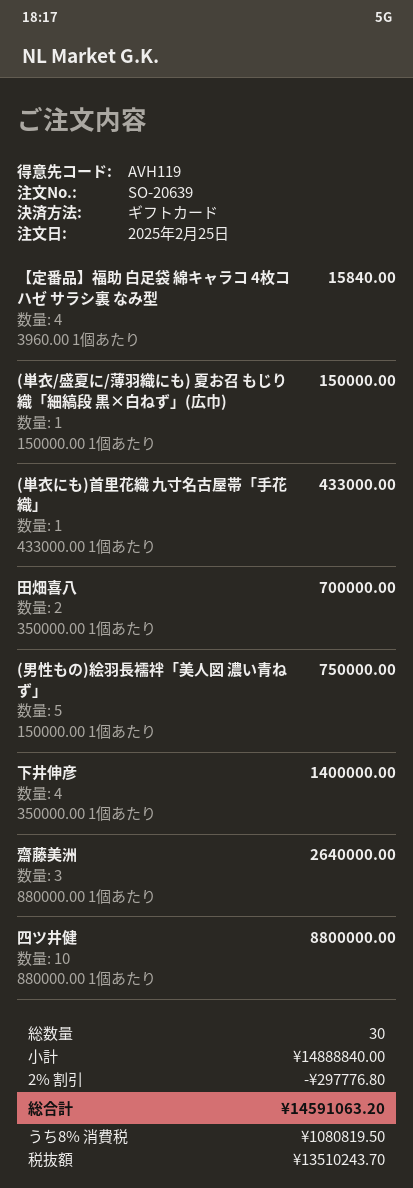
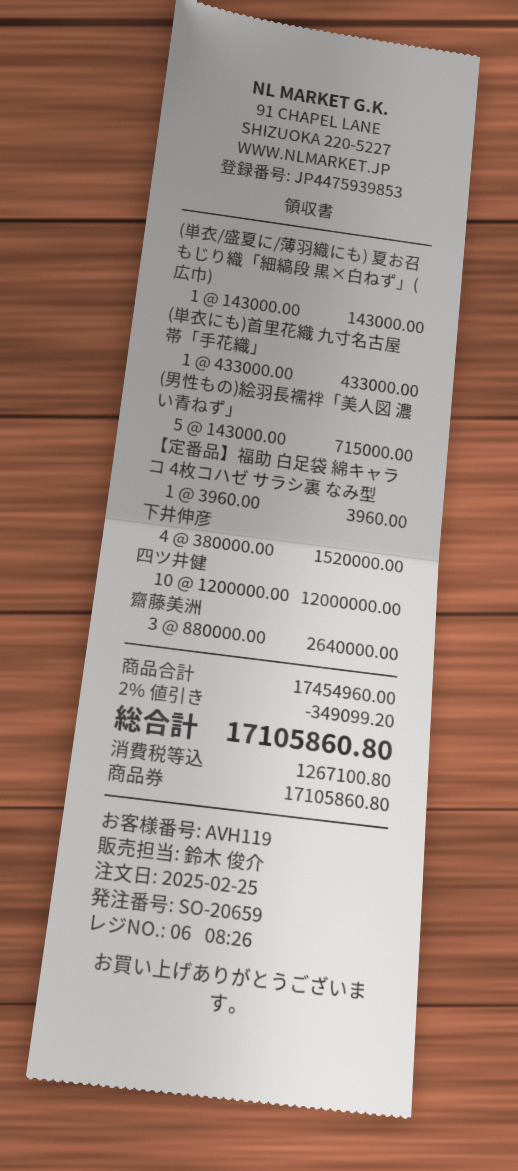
order number: SO-20639 -> SO-20659
【定番品】福助 白足袋 綿キャラコ 4枚コハゼ サラシ裏 なみ型: 4 x 3960.00 = 15840.00 -> 1 x 3960.00 = 3960.00
(単衣/盛夏に/薄羽織にも) 夏お召 もじり織「細縞段 黒×白ねず」(広巾): 1 x 150000.00 = 150000.00 -> 1 x 143000.00 = 143000.00
田畑喜八: 2 x 350000.00 = 700000.00 -> none
(男性もの)絵羽長襦袢「美人図 濃い青ねず」: 5 x 150000.00 = 750000.00 -> 5 x 143000.00 = 715000.00
下井伸彦: 4 x 350000.00 = 1400000.00 -> 4 x 380000.00 = 1520000.00
四ツ井健: 10 x 880000.00 = 8800000.00 -> 10 x 1200000.00 = 12000000.00
subtotal: 14888840.00 -> 17454960.00
discount: 2% = 297776.80 -> 2% = 349099.20
tax: 1080819.50 -> 1267100.80
total: 14591063.20 -> 17105860.80

